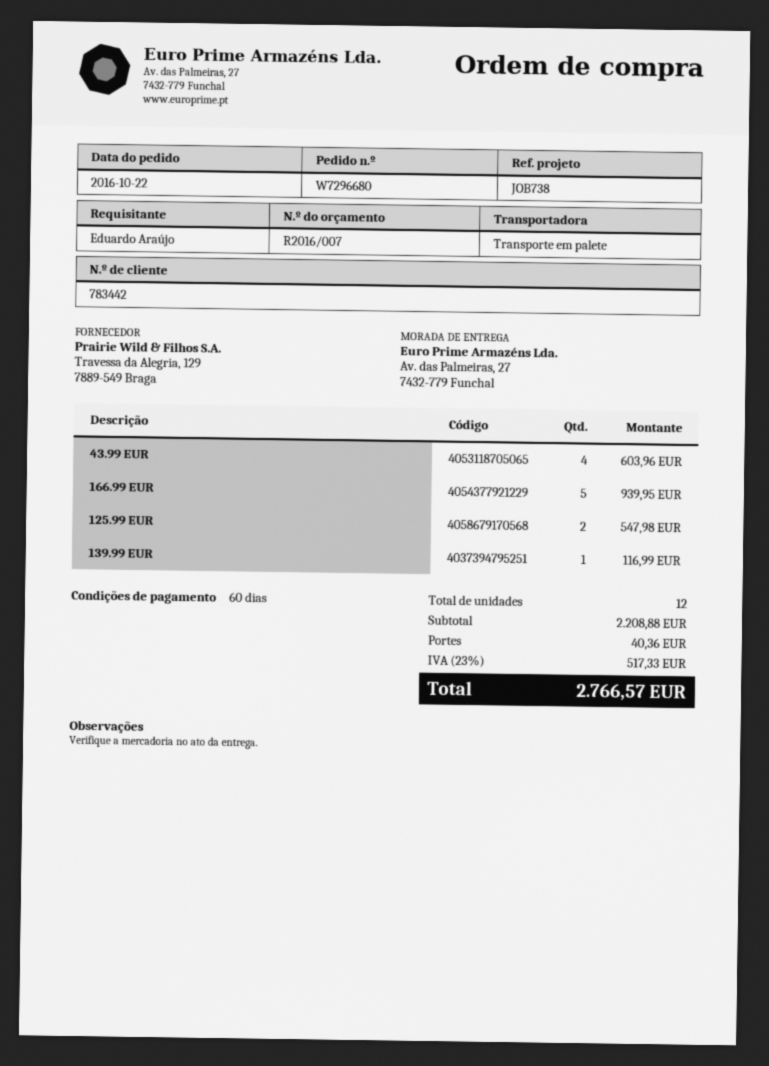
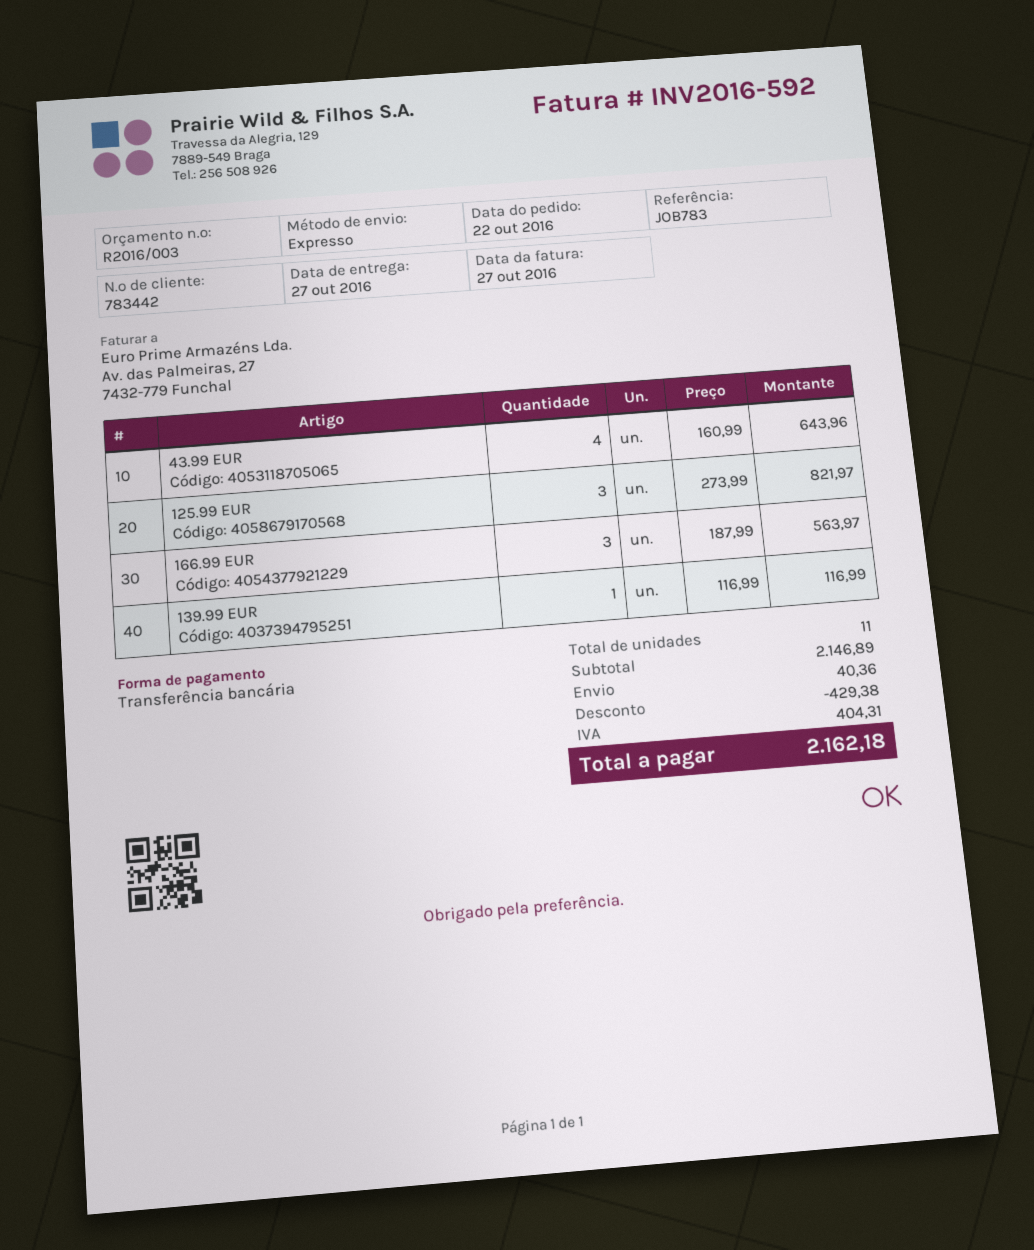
quote number: R2016/007 -> R2016/003
reference: JOB738 -> JOB783
shipping method: pallet freight -> express
43.99 EUR: 4 for 603.96 -> 4 for 643.96
166.99 EUR: 5 for 939.95 -> 3 for 563.97
125.99 EUR: 2 for 547.98 -> 3 for 821.97
total quantity: 12 -> 11
subtotal: 2208.88 -> 2146.89
discount: none -> 429.38
tax: 517.33 -> 404.31
total: 2766.57 -> 2162.18

